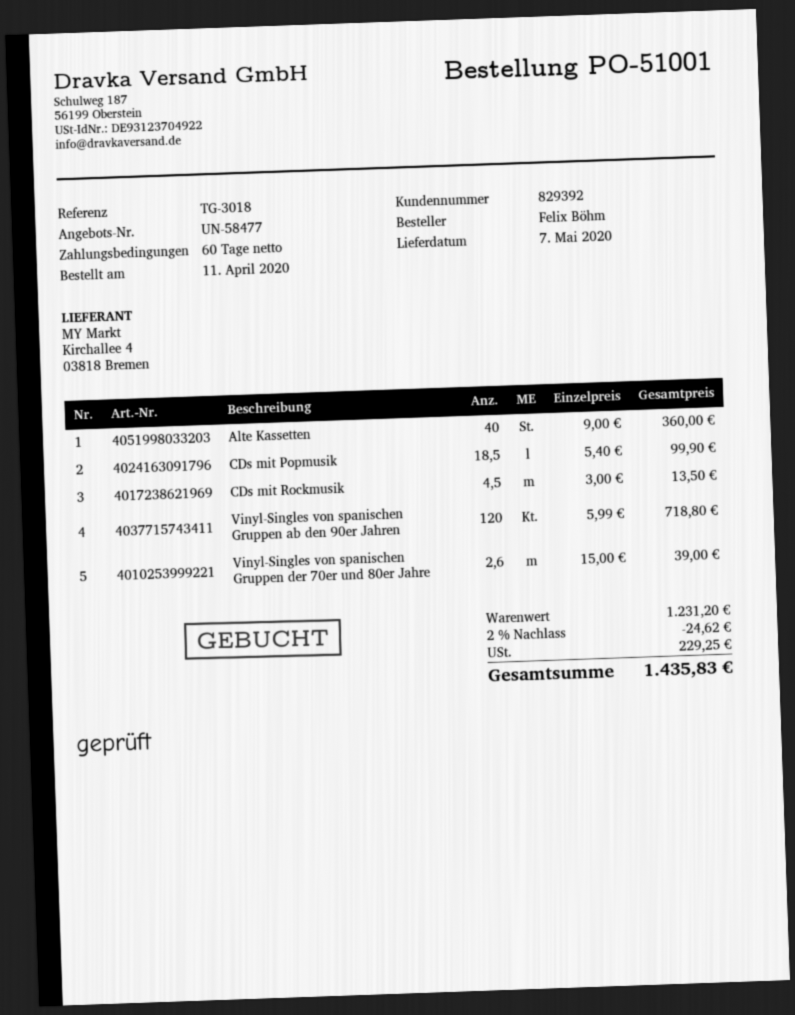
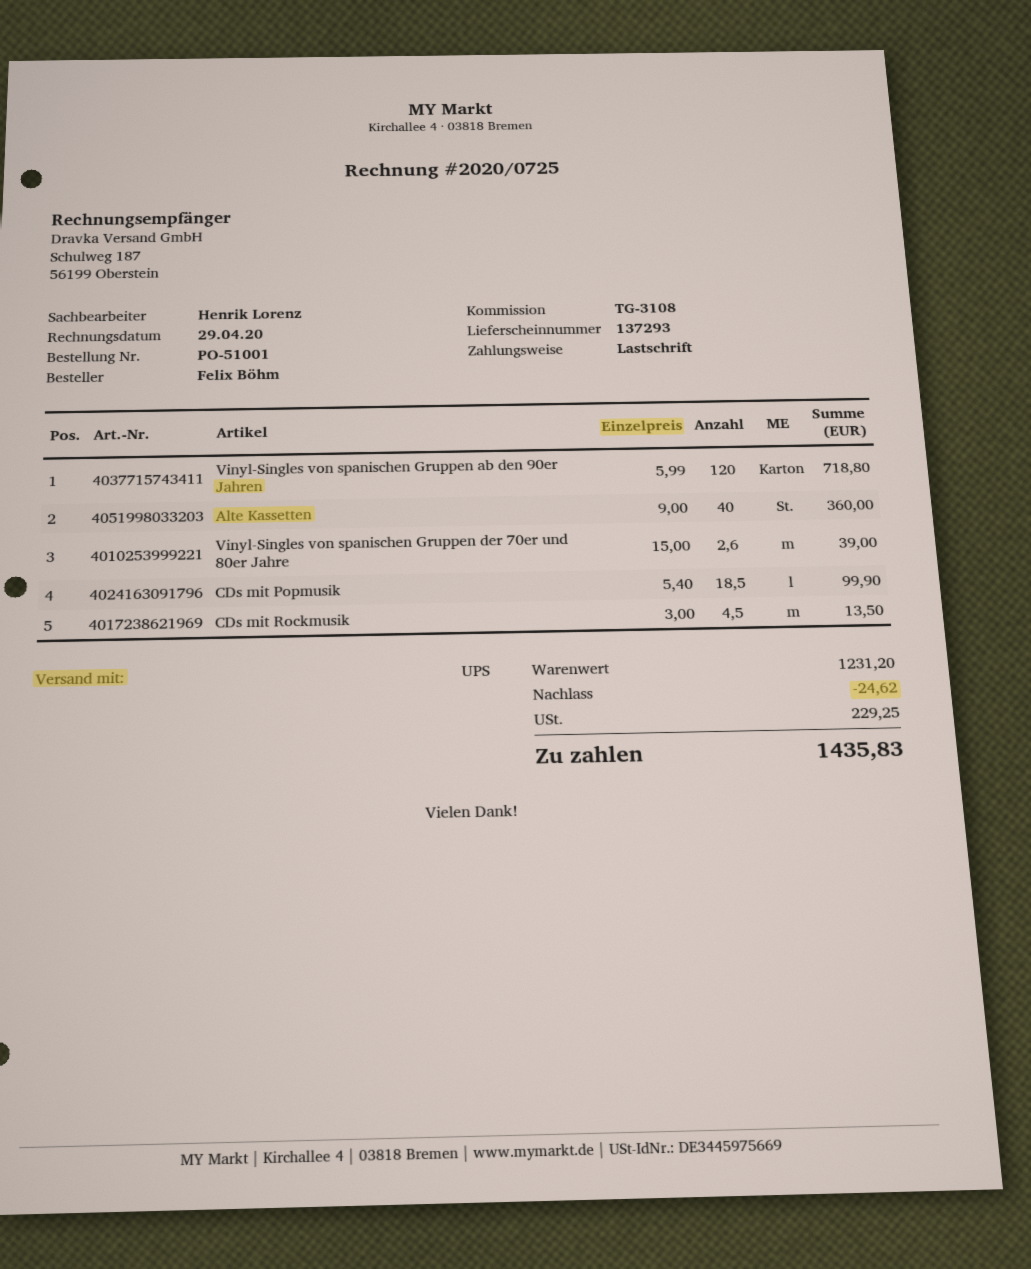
reference: TG-3018 -> TG-3108

